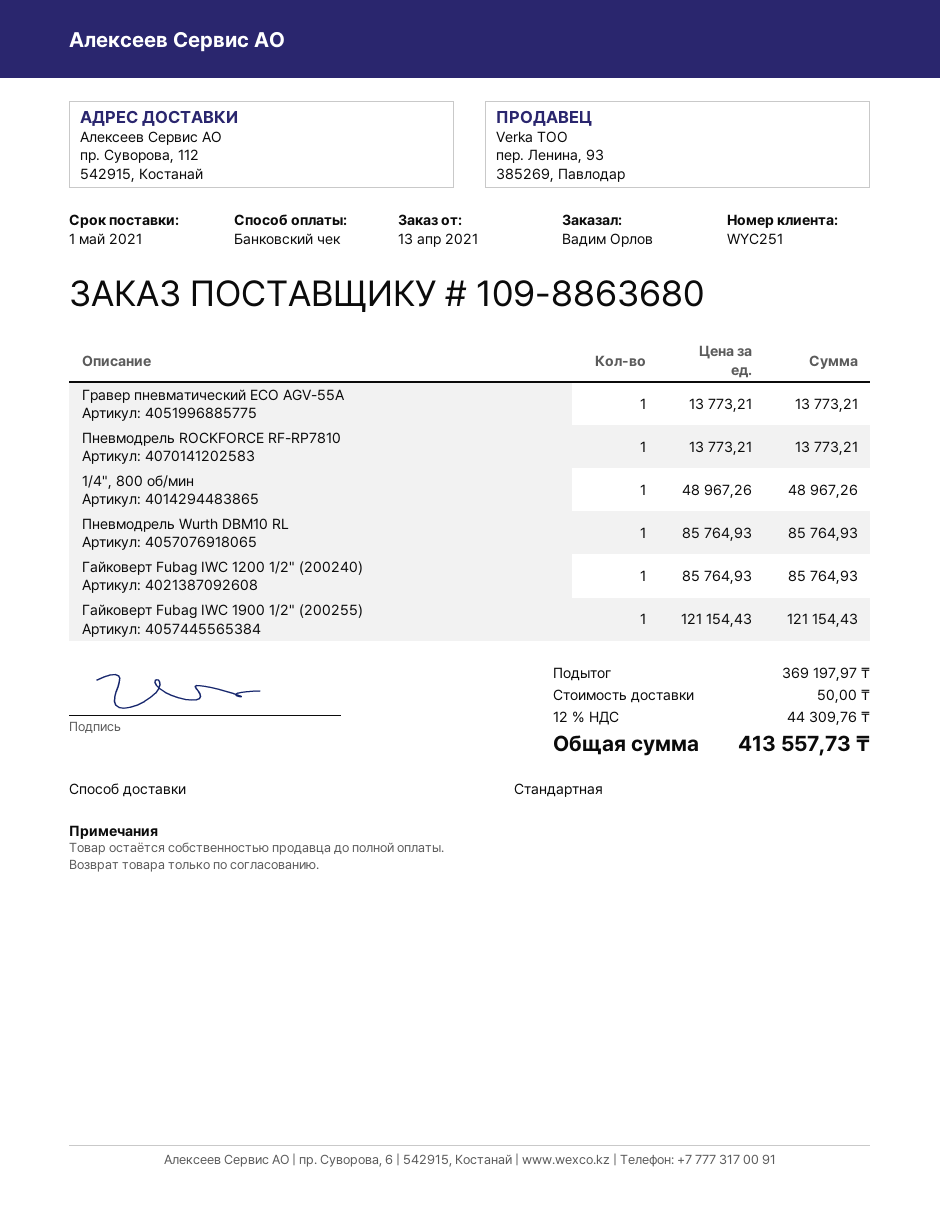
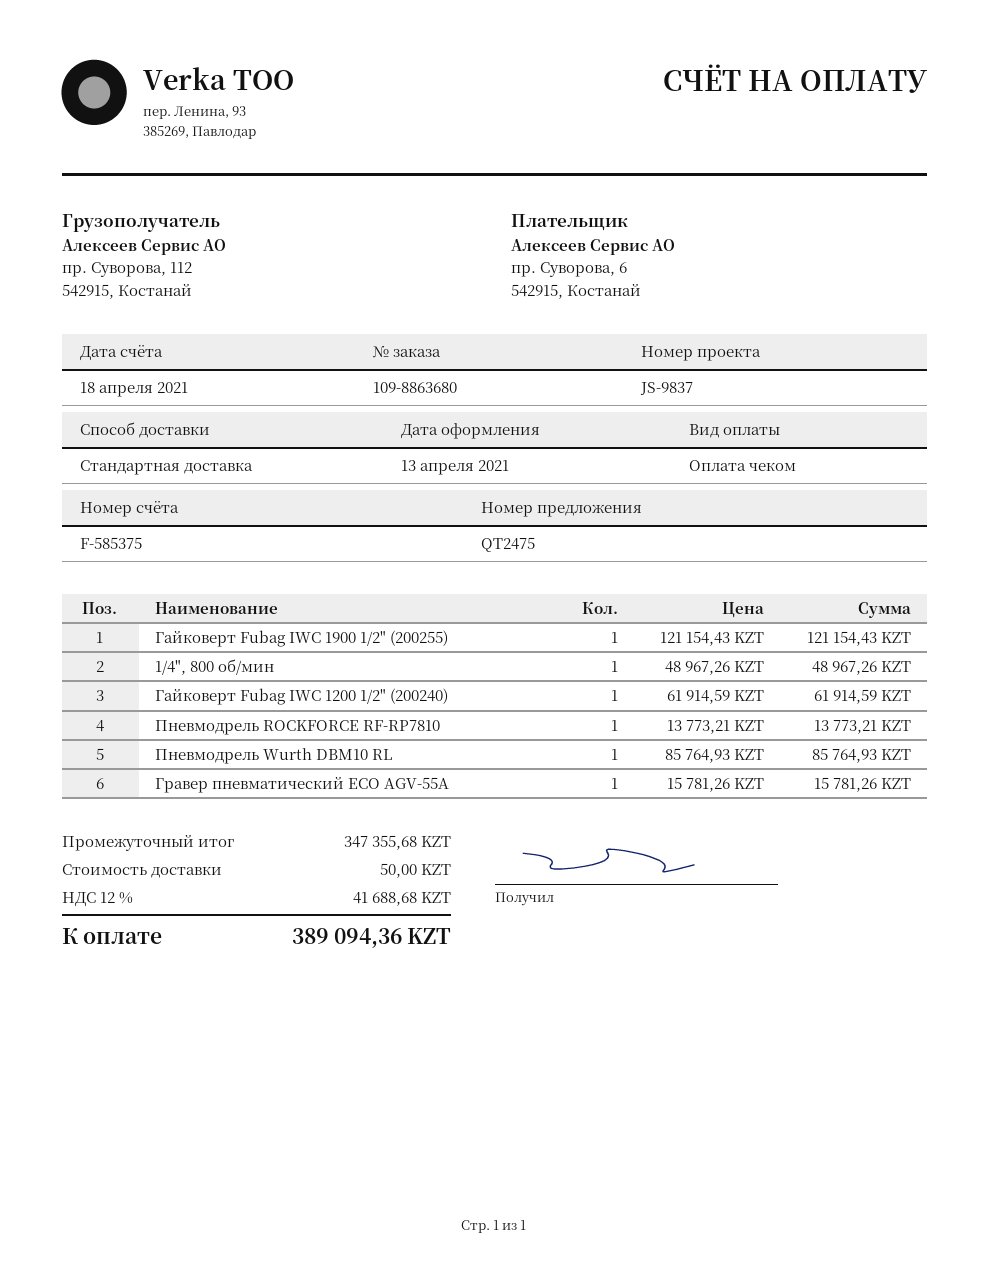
Гравер пневматический ECO AGV-55A: 1 x 13773.21 = 13773.21 -> 1 x 15781.26 = 15781.26
Гайковерт Fubag IWC 1200 1/2" (200240): 1 x 85764.93 = 85764.93 -> 1 x 61914.59 = 61914.59
subtotal: 369197.97 -> 347355.68
tax: 12% = 44309.76 -> 12% = 41688.68
total: 413557.73 -> 389094.36

